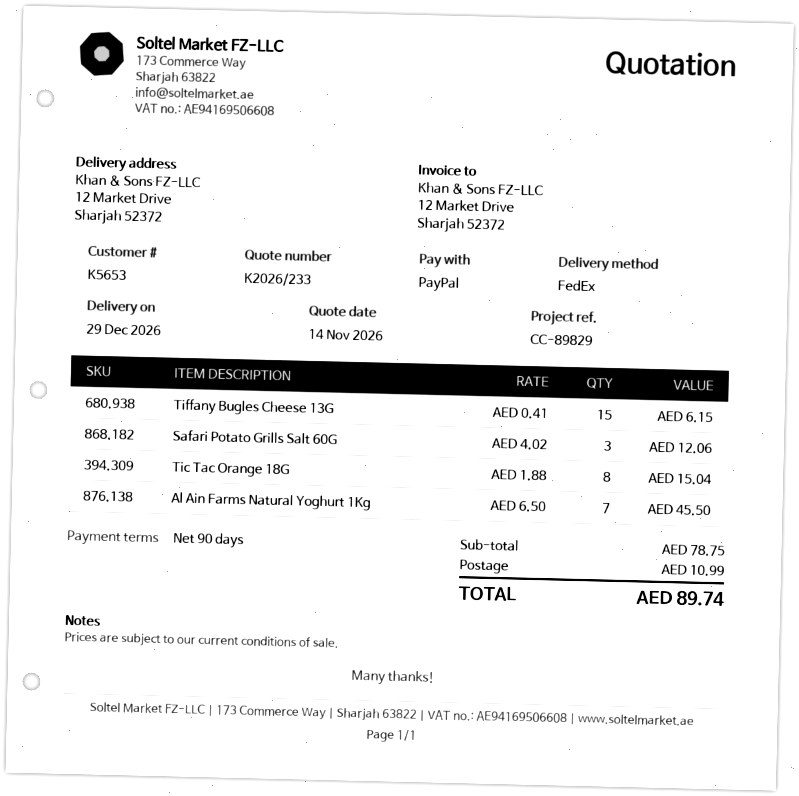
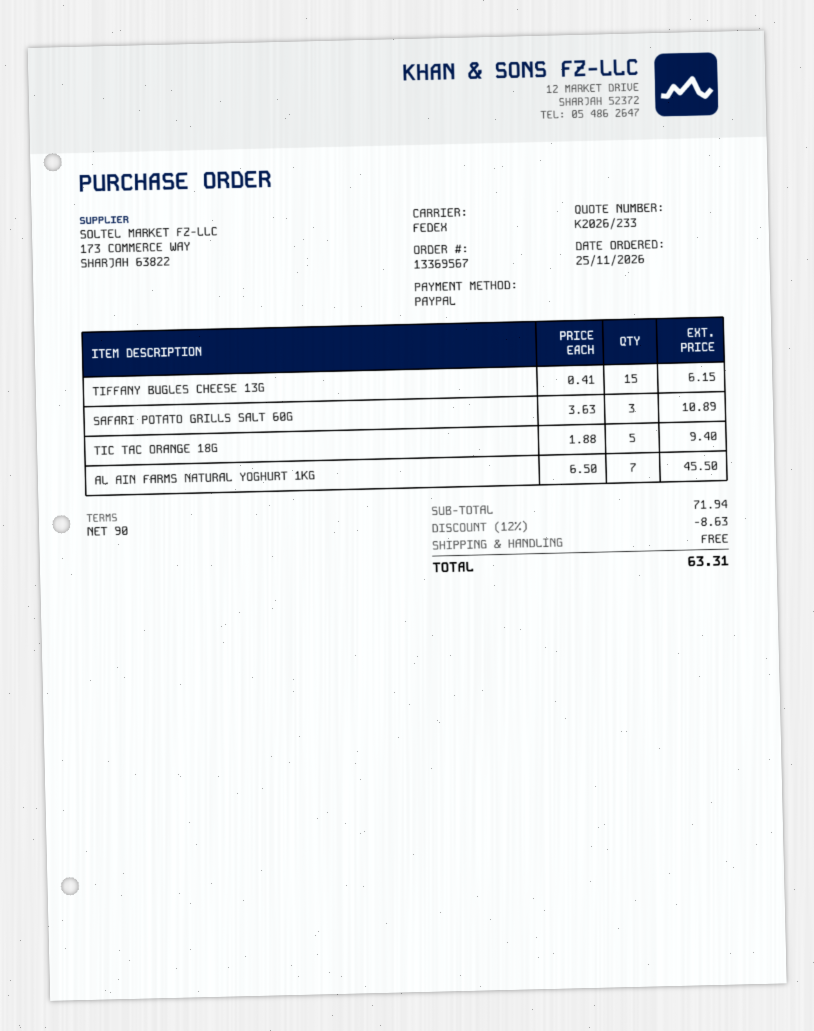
Safari Potato Grills Salt 60G: 3 x 4.02 = 12.06 -> 3 x 3.63 = 10.89
Tic Tac Orange 18G: 8 x 1.88 = 15.04 -> 5 x 1.88 = 9.40
subtotal: 78.75 -> 71.94
discount: none -> 12% = 8.63
shipping: 10.99 -> 0.00
total: 89.74 -> 63.31

